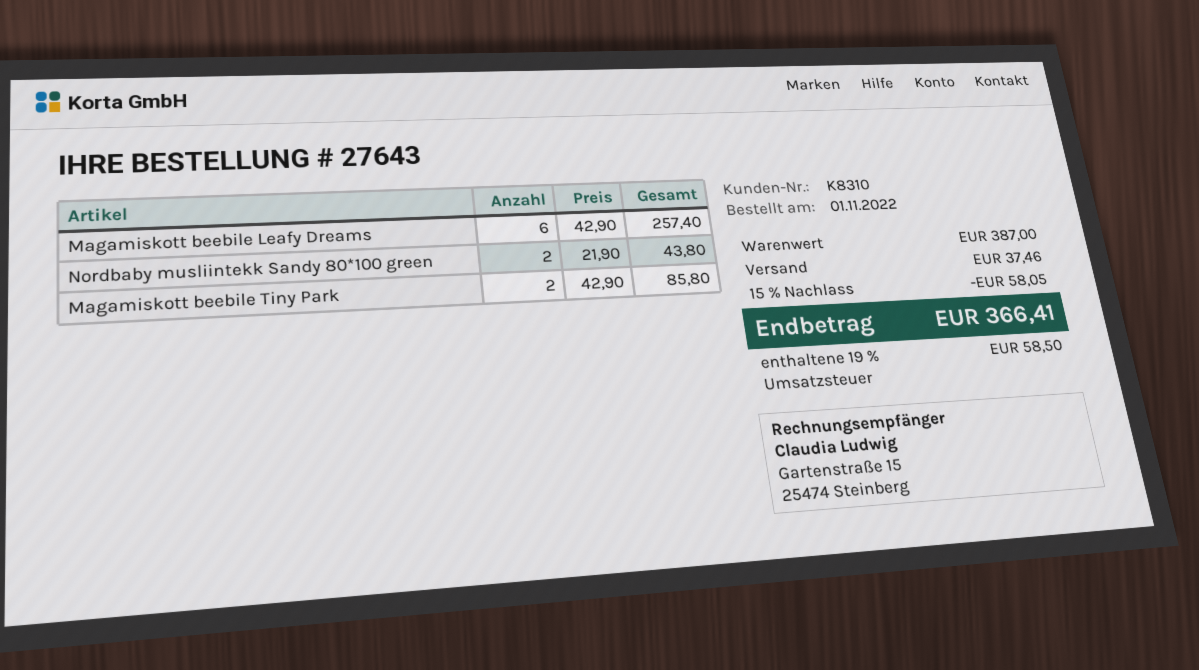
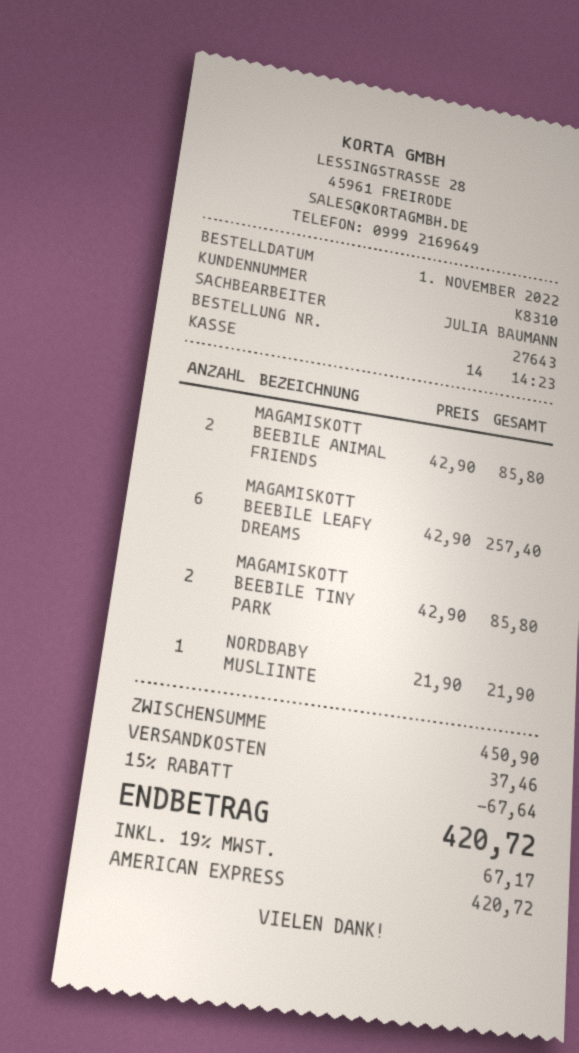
Nordbaby musliintekk Sandy 80*100 green: 2 x 21.90 = 43.80 -> 1 x 21.90 = 21.90
MAGAMISKOTT BEEBILE ANIMAL FRIENDS: none -> 2 x 42.90 = 85.80
subtotal: 387.00 -> 450.90
discount: 15% = 58.05 -> 15% = 67.64
tax: 19% = 58.50 -> 19% = 67.17
total: 366.41 -> 420.72

